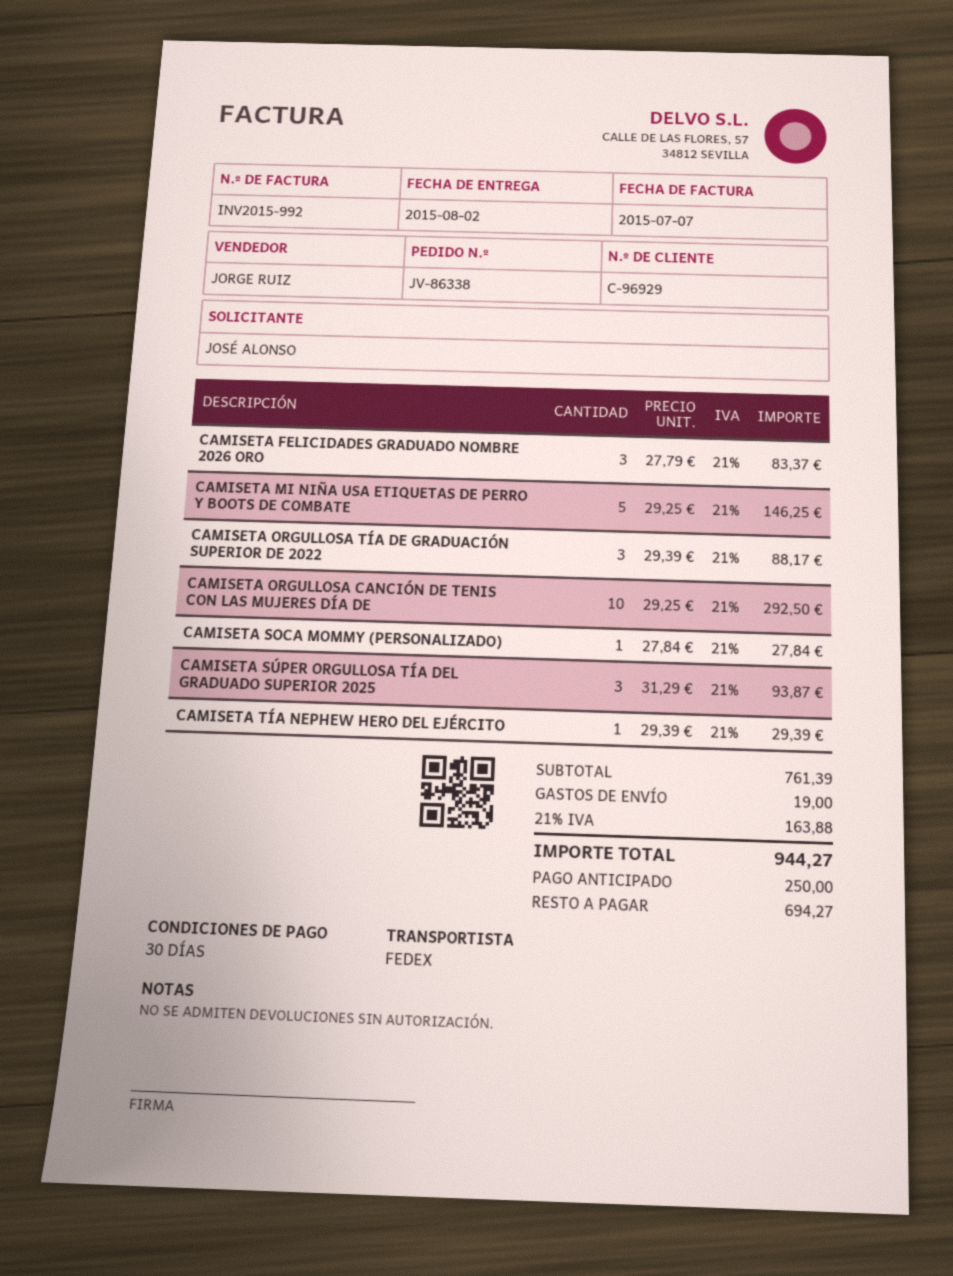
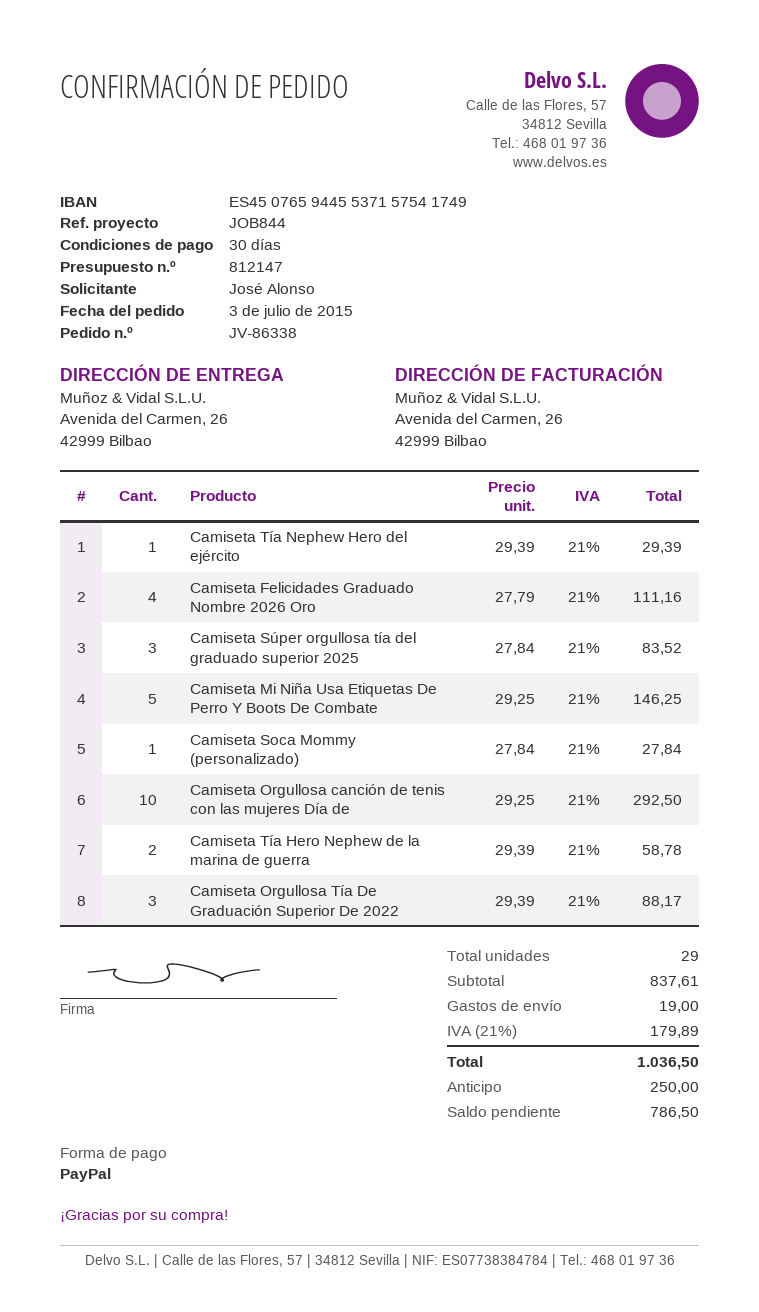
CAMISETA FELICIDADES GRADUADO NOMBRE 2026 ORO: 3 x 27.79 = 83.37 -> 4 x 27.79 = 111.16
CAMISETA SÚPER ORGULLOSA TÍA DEL GRADUADO SUPERIOR 2025: 3 x 31.29 = 93.87 -> 3 x 27.84 = 83.52
Camiseta Tía Hero Nephew de la marina de guerra: none -> 2 x 29.39 = 58.78
subtotal: 761.39 -> 837.61
tax: 21% = 163.88 -> 21% = 179.89
total: 944.27 -> 1036.50
balance: 694.27 -> 786.50

